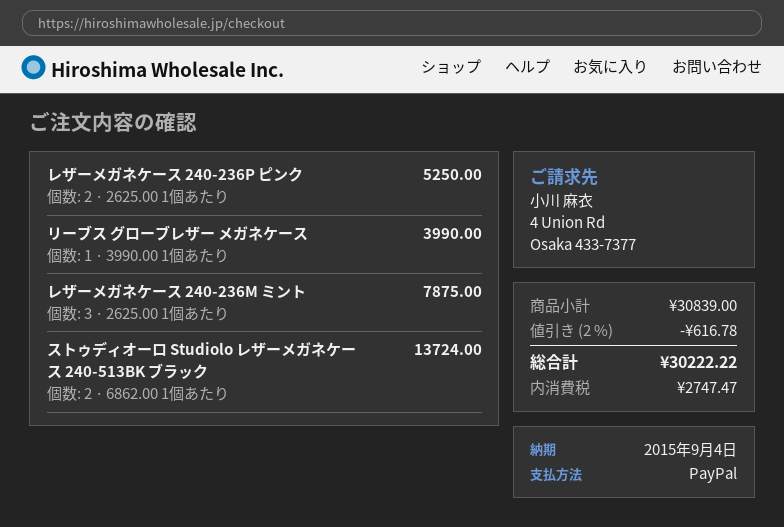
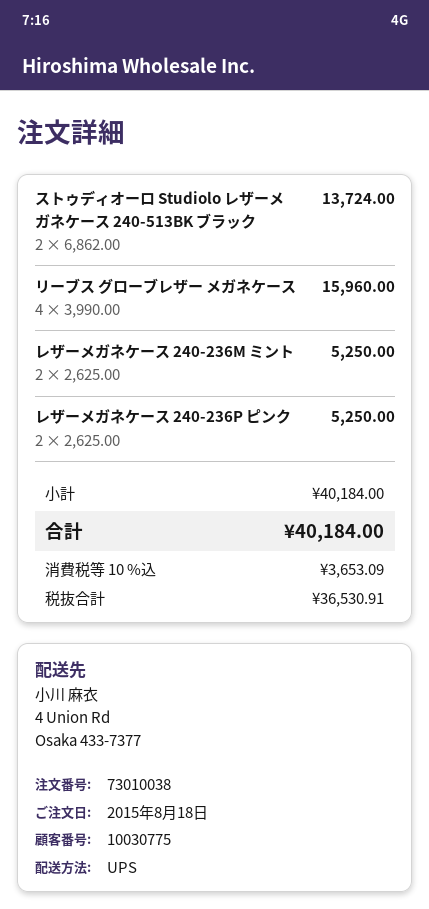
リーブス グローブレザー メガネケース: 1 x 3990.00 = 3990.00 -> 4 x 3990.00 = 15960.00
レザーメガネケース 240-236M ミント: 3 x 2625.00 = 7875.00 -> 2 x 2625.00 = 5250.00
subtotal: 30839.00 -> 40184.00
discount: 2% = 616.78 -> none
tax: 2747.47 -> 3653.09
total: 30222.22 -> 40184.00

